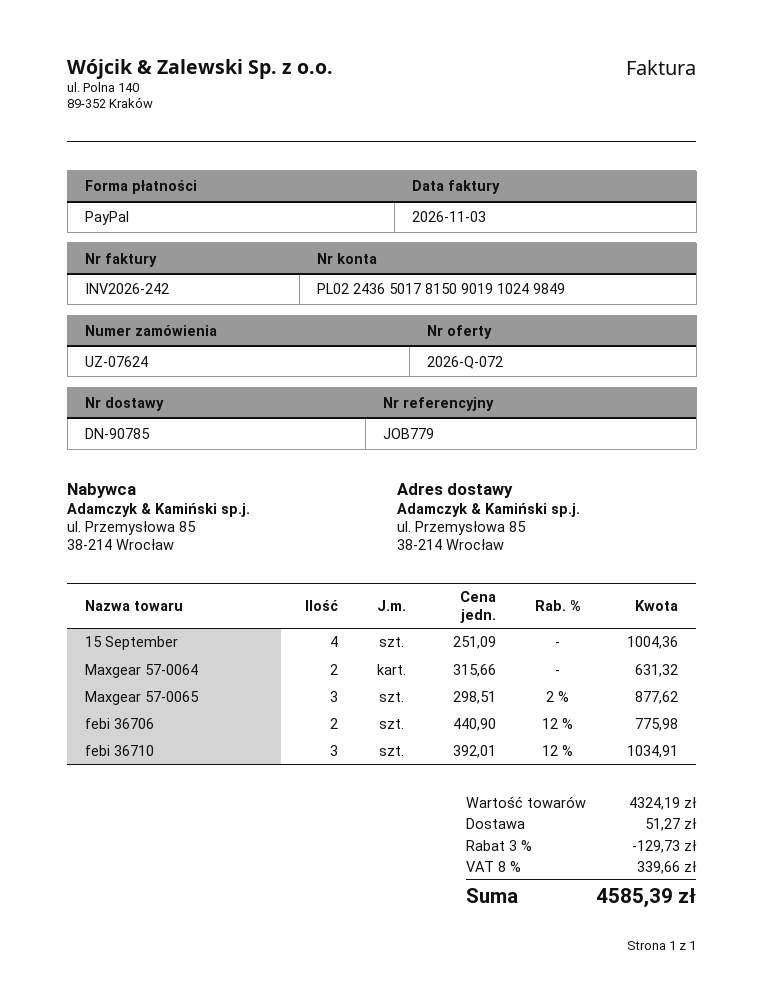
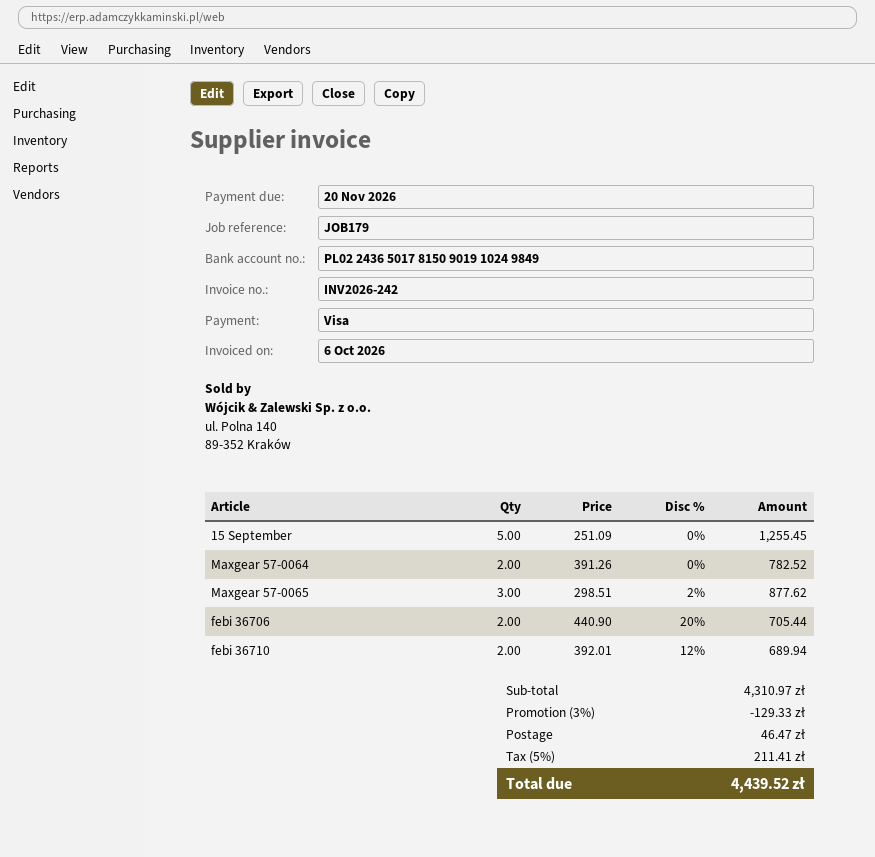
invoice date: 2026-11-03 -> 2026-10-06
reference: JOB779 -> JOB179
payment method: PayPal -> Visa
15 September: 4 x 251.09 = 1004.36 -> 5 x 251.09 = 1255.45
Maxgear 57-0064: 2 x 315.66 = 631.32 -> 2 x 391.26 = 782.52
febi 36706: 2 x 440.90 - 12% = 775.98 -> 2 x 440.90 - 20% = 705.44
febi 36710: 3 x 392.01 - 12% = 1034.91 -> 2 x 392.01 - 12% = 689.94
subtotal: 4324.19 -> 4310.97
discount: 3% = 129.73 -> 3% = 129.33
shipping: 51.27 -> 46.47
tax: 8% = 339.66 -> 5% = 211.41
total: 4585.39 -> 4439.52

